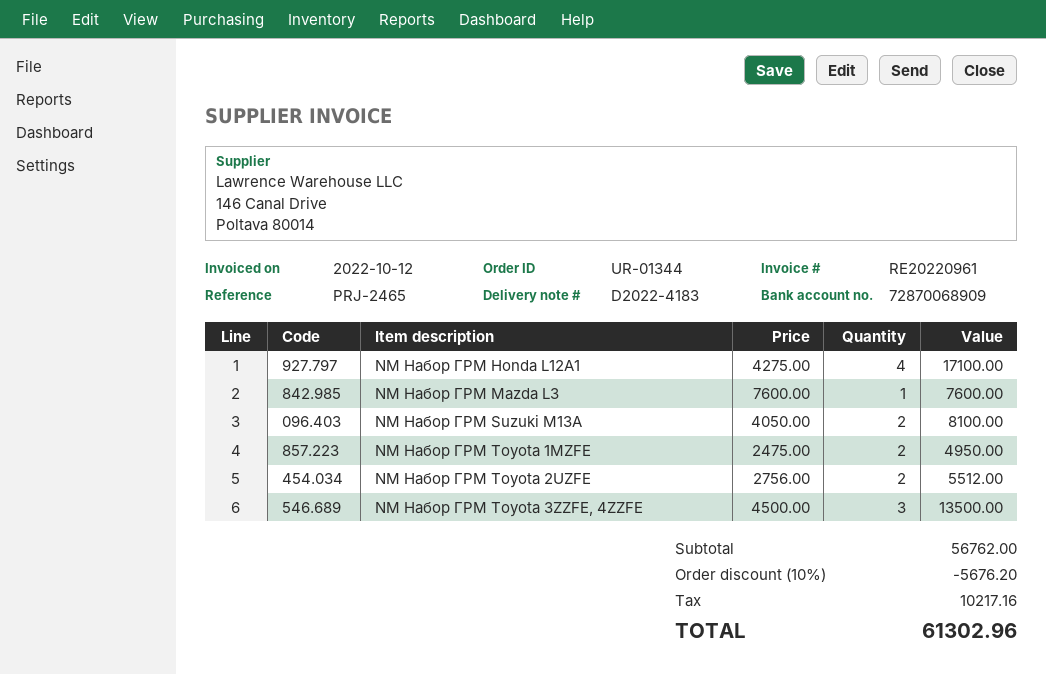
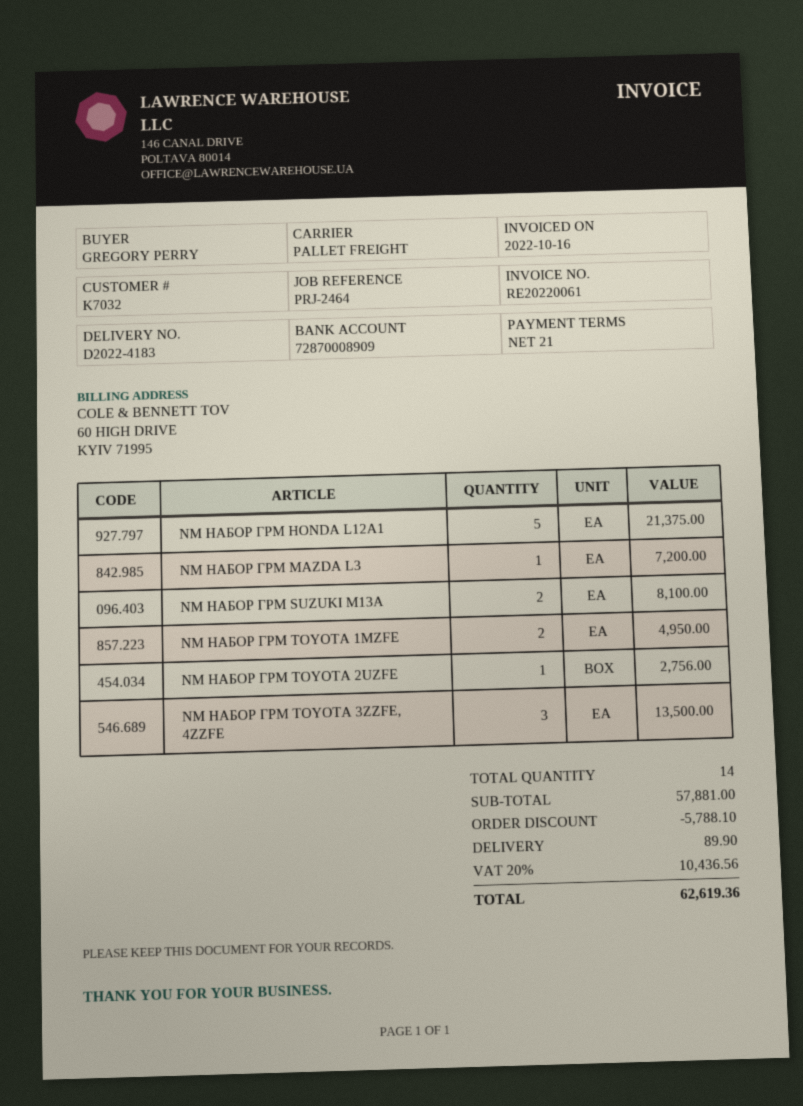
invoice number: RE20220961 -> RE20220061
invoice date: 2022-10-12 -> 2022-10-16
reference: PRJ-2465 -> PRJ-2464
bank account: 72870068909 -> 72870008909
NM Набор ГРМ Honda L12A1: 4 for 17100.00 -> 5 for 21375.00
NM Набор ГРМ Mazda L3: 1 for 7600.00 -> 1 for 7200.00
NM Набор ГРМ Toyota 2UZFE: 2 for 5512.00 -> 1 for 2756.00
subtotal: 56762.00 -> 57881.00
discount: 5676.20 -> 5788.10
shipping: none -> 89.90
tax: 10217.16 -> 10436.56
total: 61302.96 -> 62619.36

